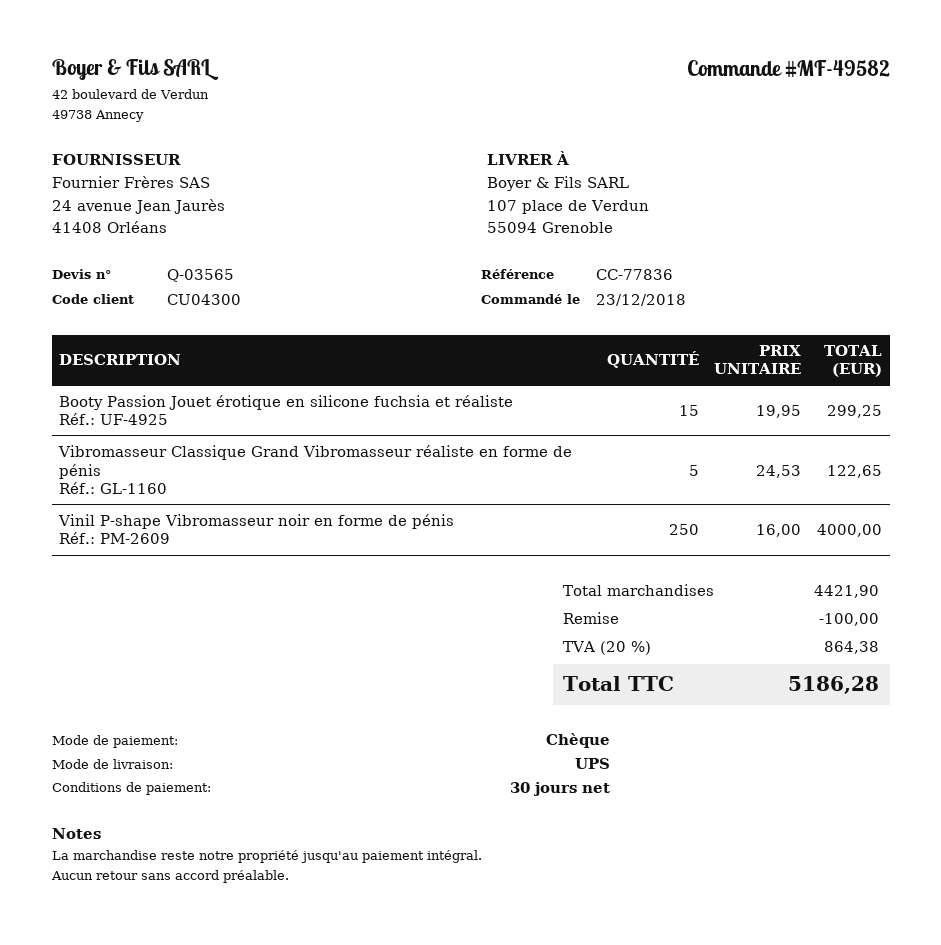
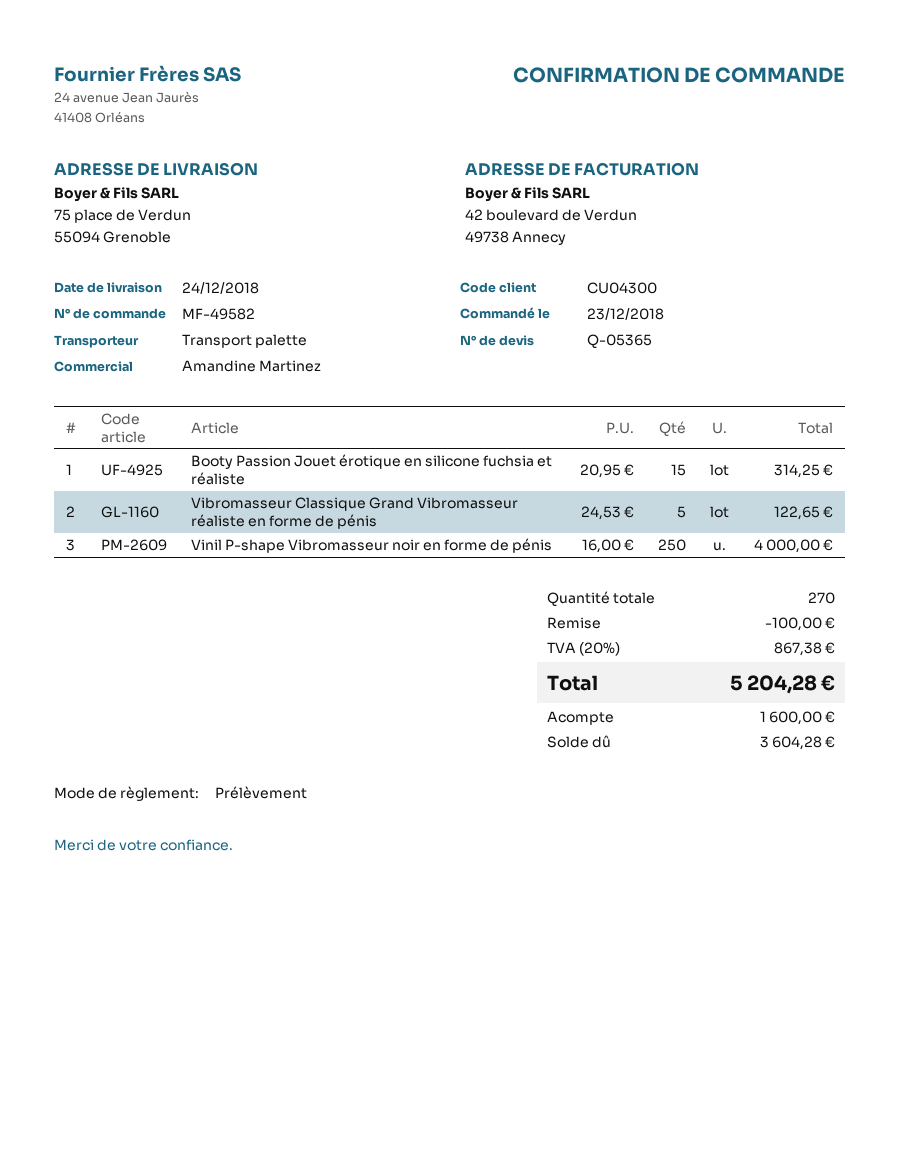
quote number: Q-03565 -> Q-05365
payment method: cheque -> direct debit
shipping method: UPS -> pallet freight
ship to: 107 place de Verdun, 55094 Grenoble -> 75 place de Verdun, 55094 Grenoble
Booty Passion Jouet érotique en silicone fuchsia et réaliste: 15 x 19.95 = 299.25 -> 15 x 20.95 = 314.25
tax: 20% = 864.38 -> 20% = 867.38
total: 5186.28 -> 5204.28

